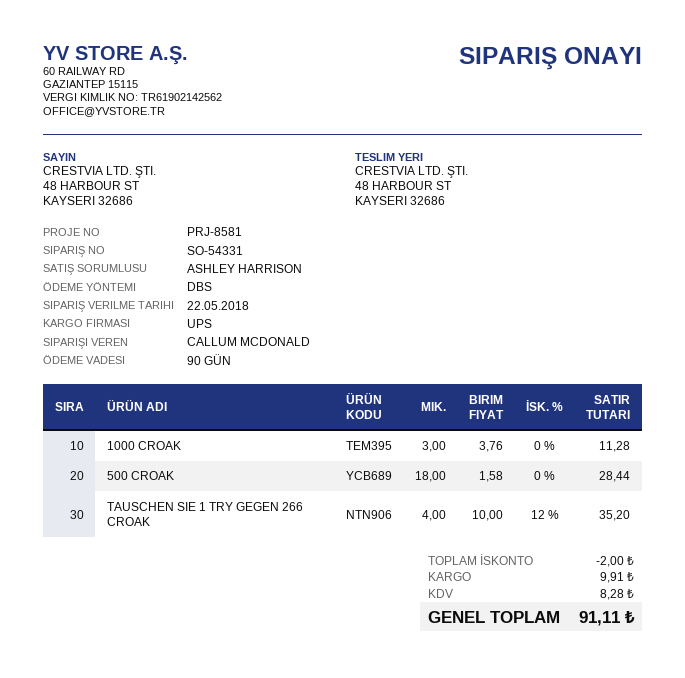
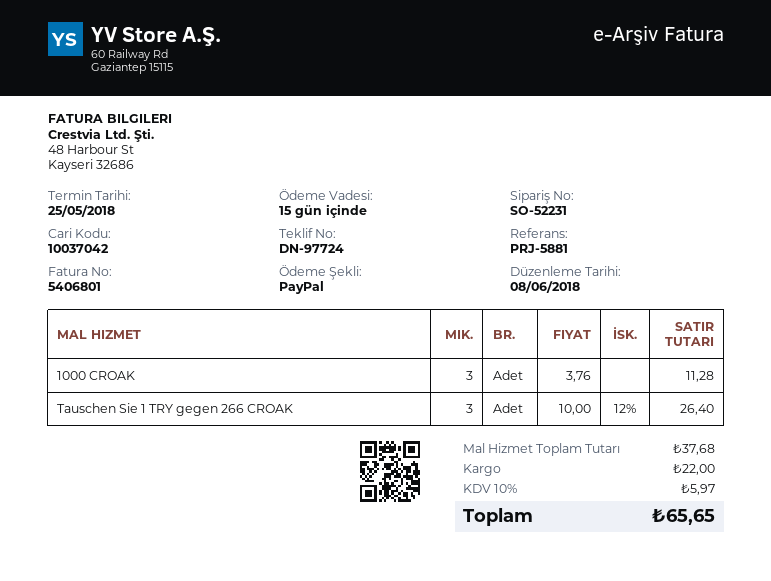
order number: SO-54331 -> SO-52231
payment terms: 90 days -> 15 days
reference: PRJ-8581 -> PRJ-5881
payment method: direct debit -> PayPal
500 CROAK: 18 x 1.58 = 28.44 -> none
TAUSCHEN SIE 1 TRY GEGEN 266 CROAK: 4 x 10.00 - 12% = 35.20 -> 3 x 10.00 - 12% = 26.40
discount: 2.00 -> none
shipping: 9.91 -> 22.00
tax: 8.28 -> 5.97
total: 91.11 -> 65.65

